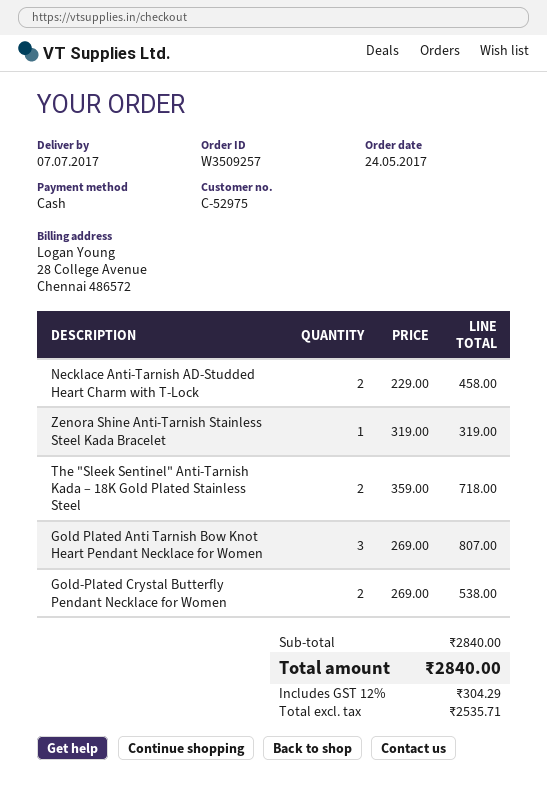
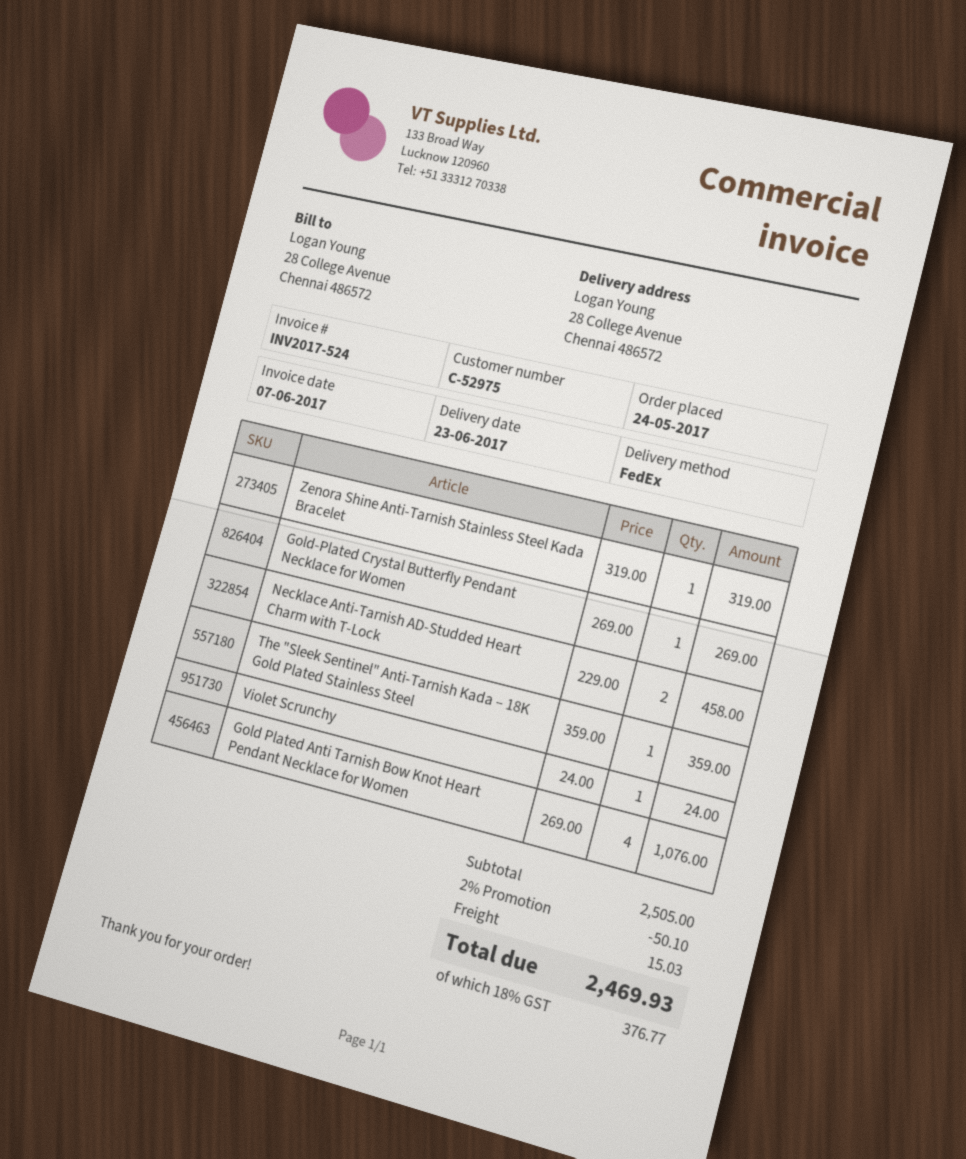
delivery date: 2017-07-07 -> 2017-06-23
The "Sleek Sentinel" Anti-Tarnish Kada – 18K Gold Plated Stainless Steel: 2 x 359.00 = 718.00 -> 1 x 359.00 = 359.00
Gold Plated Anti Tarnish Bow Knot Heart Pendant Necklace for Women: 3 x 269.00 = 807.00 -> 4 x 269.00 = 1076.00
Gold-Plated Crystal Butterfly Pendant Necklace for Women: 2 x 269.00 = 538.00 -> 1 x 269.00 = 269.00
Violet Scrunchy: none -> 1 x 24.00 = 24.00
subtotal: 2840.00 -> 2505.00
discount: none -> 2% = 50.10
shipping: none -> 15.03
tax: 12% = 304.29 -> 18% = 376.77
total: 2840.00 -> 2469.93

